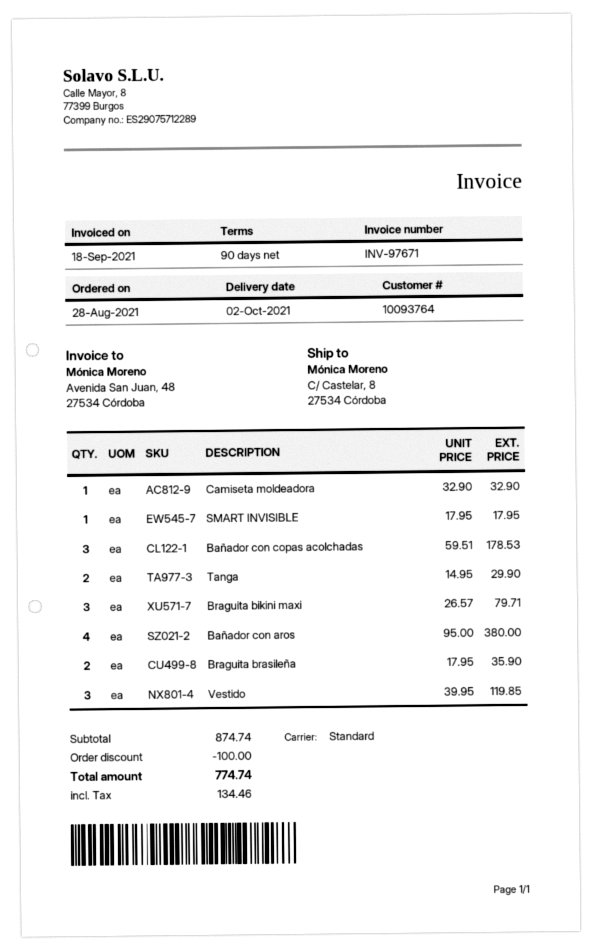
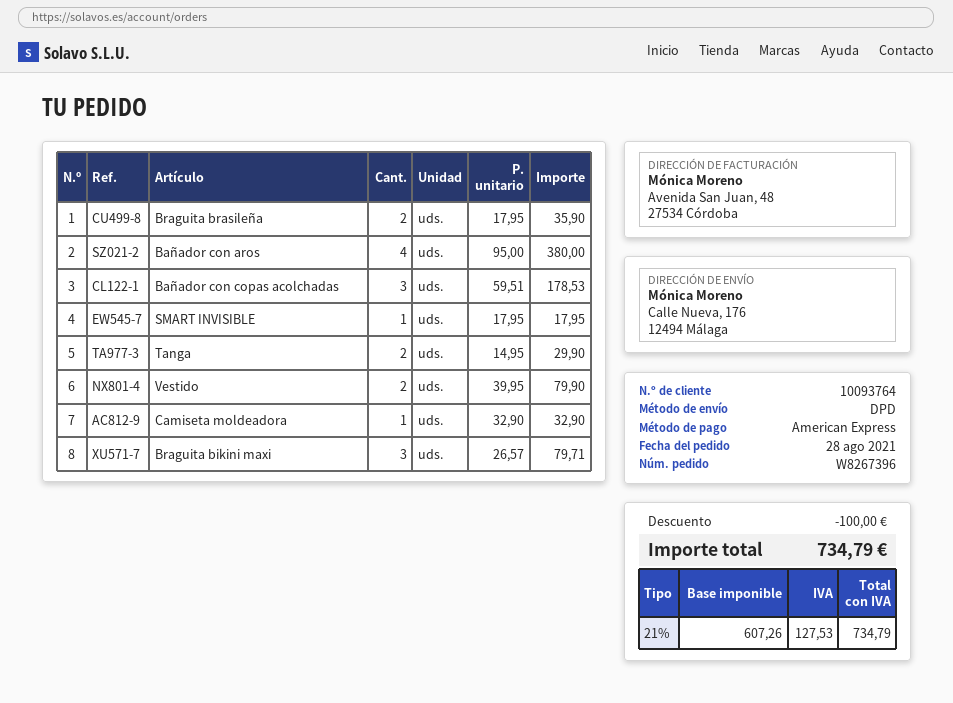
shipping method: standard -> DPD
ship to: C/ Castelar, 8, 27534 Córdoba -> Calle Nueva, 176, 12494 Málaga
Vestido: 3 x 39.95 = 119.85 -> 2 x 39.95 = 79.90
tax: 134.46 -> 127.53
total: 774.74 -> 734.79

